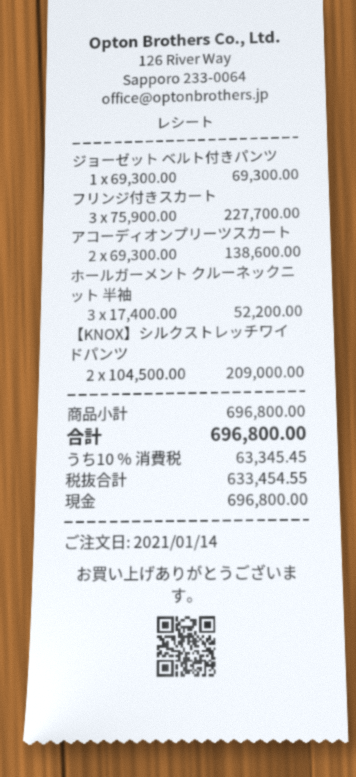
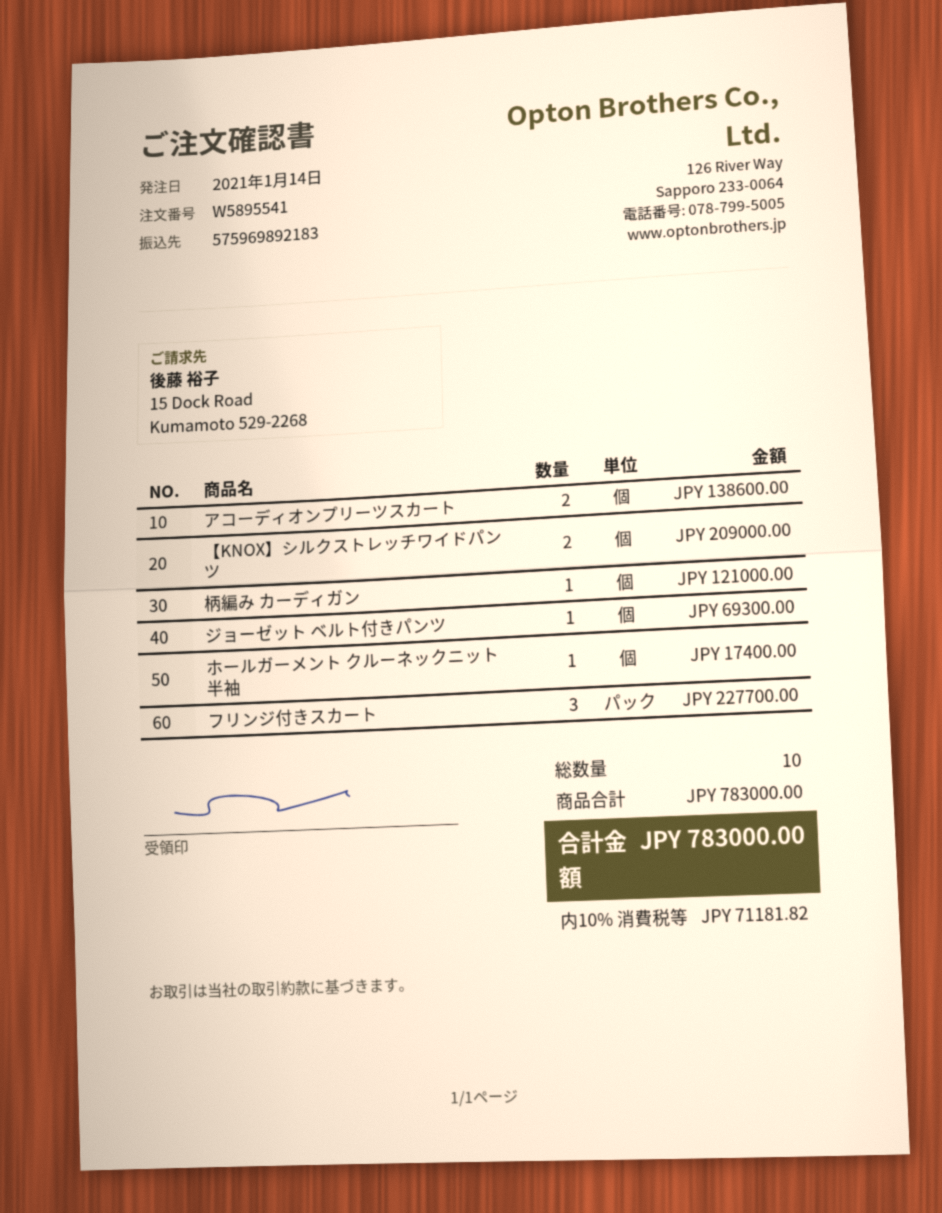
ホールガーメント クルーネックニット 半袖: 3 for 52200.00 -> 1 for 17400.00
柄編み カーディガン: none -> 1 for 121000.00
subtotal: 696800.00 -> 783000.00
tax: 10% = 63345.45 -> 10% = 71181.82
total: 696800.00 -> 783000.00

